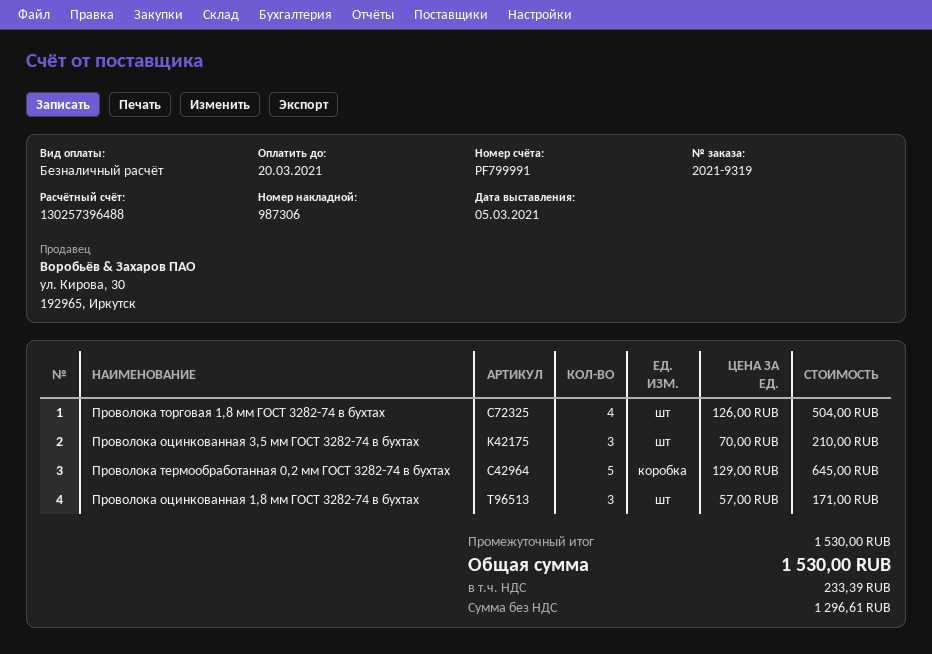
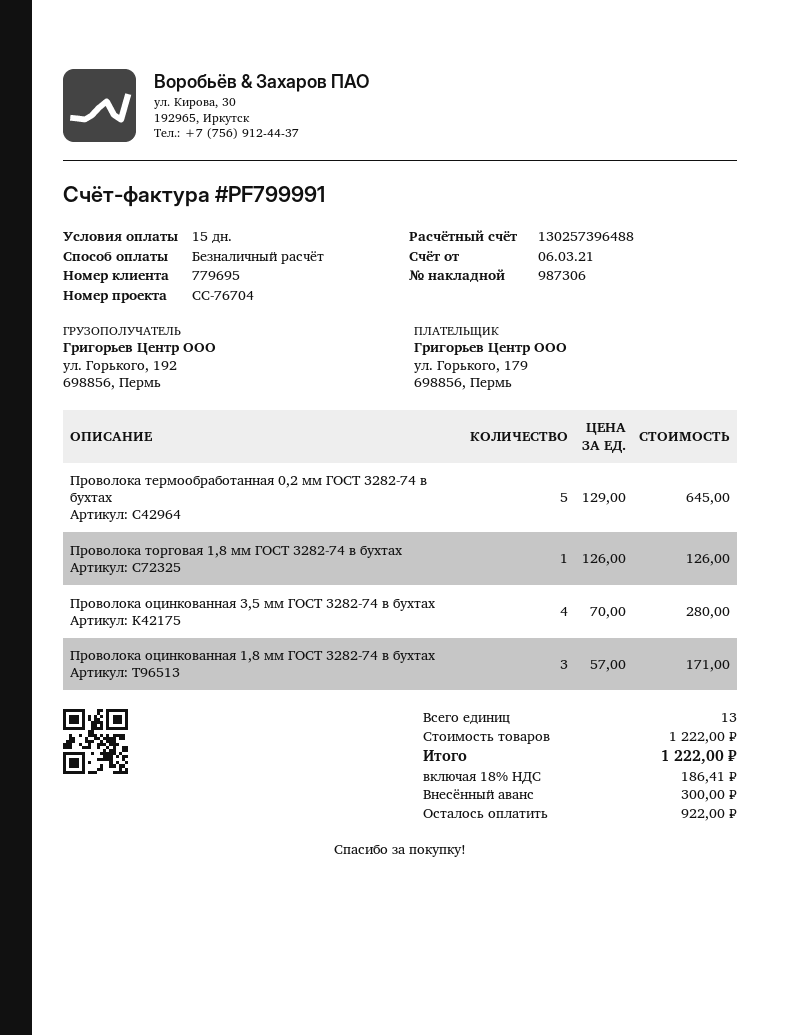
invoice date: 2021-03-05 -> 2021-03-06
Проволока торговая 1,8 мм ГОСТ 3282-74 в бухтах: 4 x 126.00 = 504.00 -> 1 x 126.00 = 126.00
Проволока оцинкованная 3,5 мм ГОСТ 3282-74 в бухтах: 3 x 70.00 = 210.00 -> 4 x 70.00 = 280.00
subtotal: 1530.00 -> 1222.00
tax: 233.39 -> 186.41
total: 1530.00 -> 1222.00

